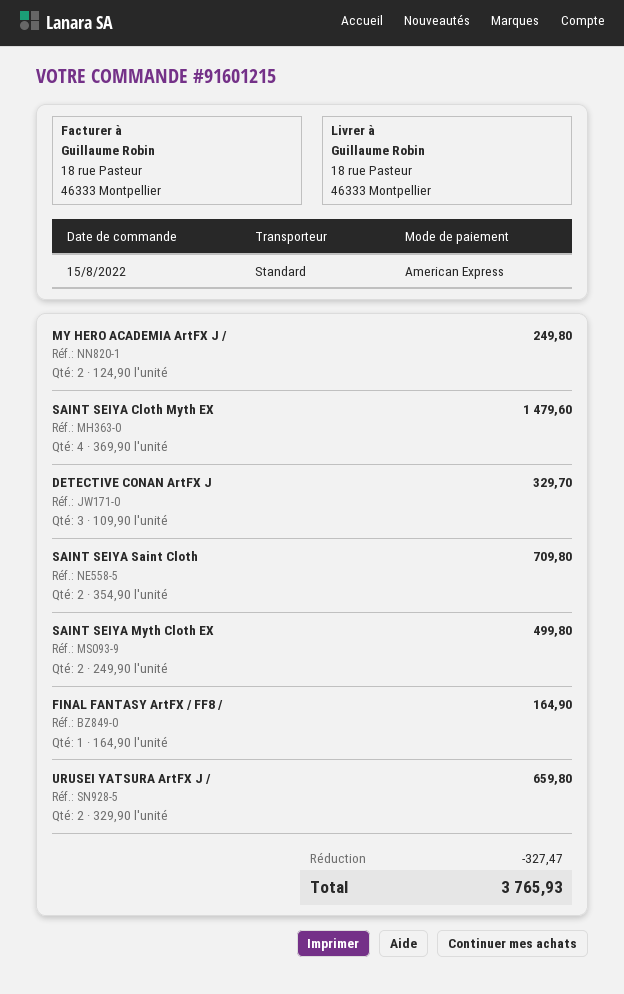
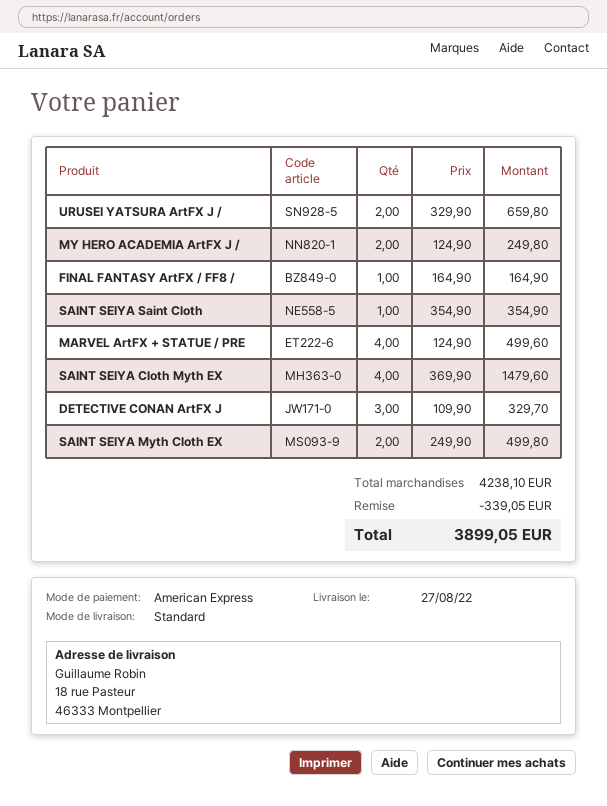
SAINT SEIYA Saint Cloth: 2 x 354.90 = 709.80 -> 1 x 354.90 = 354.90
MARVEL ArtFX + STATUE / PRE: none -> 4 x 124.90 = 499.60
discount: 327.47 -> 339.05
total: 3765.93 -> 3899.05

